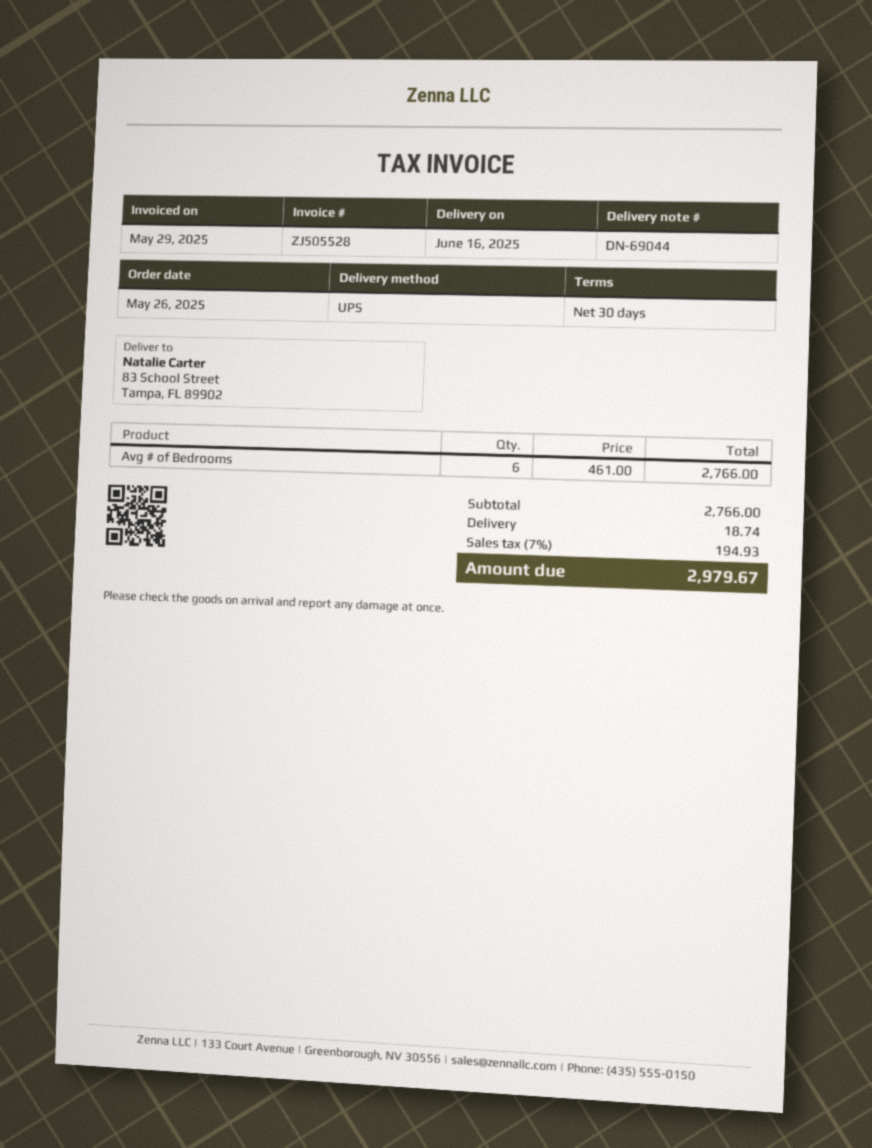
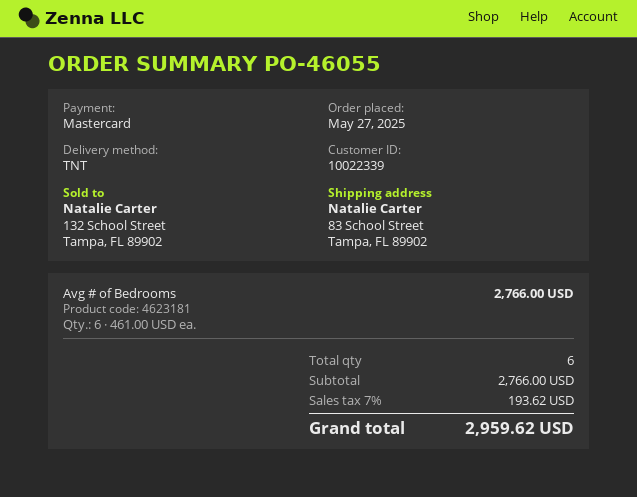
order date: 2025-05-26 -> 2025-05-27
shipping method: UPS -> TNT
shipping: 18.74 -> none
tax: 7% = 194.93 -> 7% = 193.62
total: 2979.67 -> 2959.62

